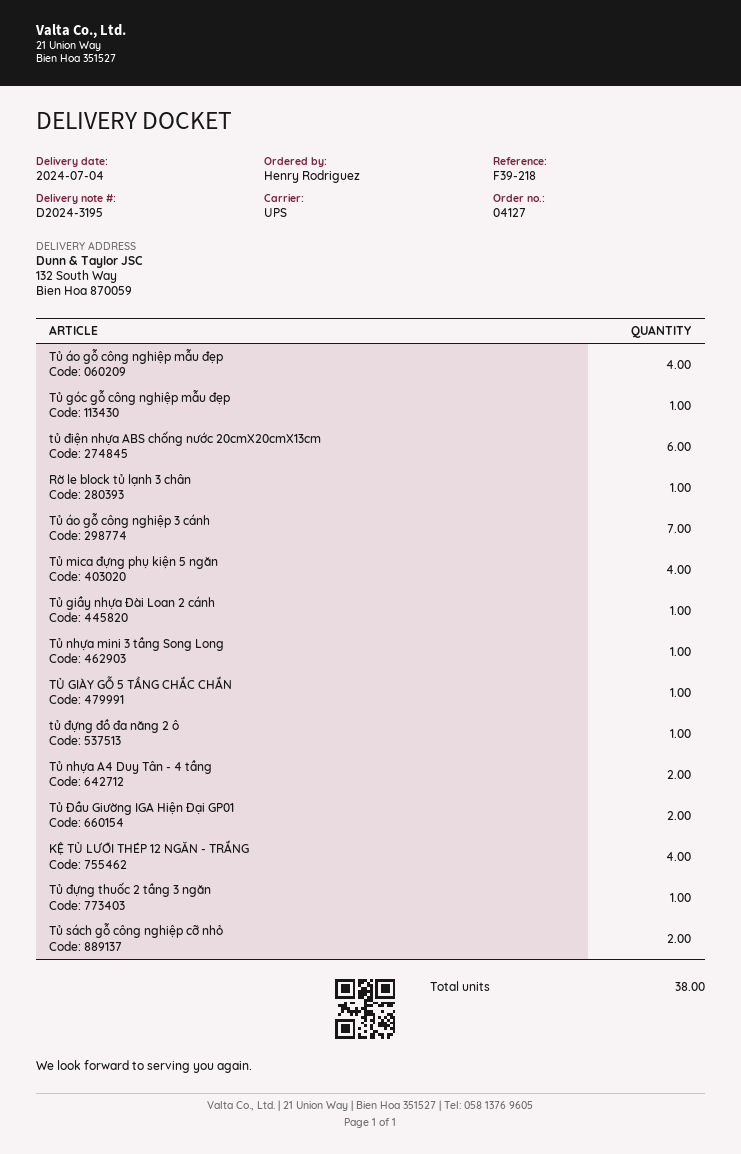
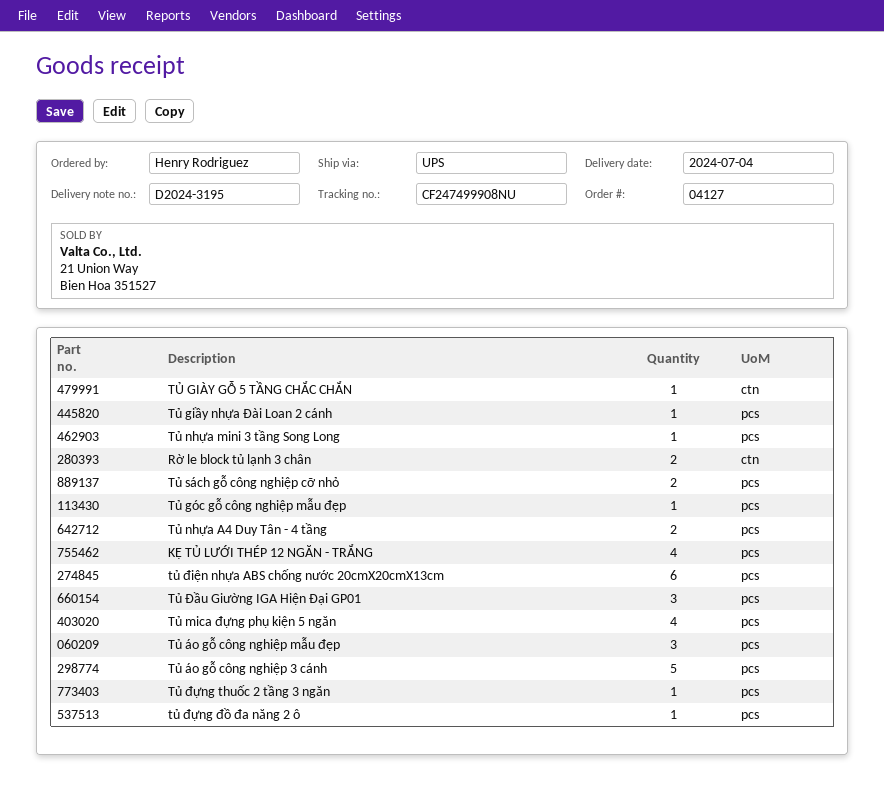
Tủ áo gỗ công nghiệp mẫu đẹp: 4 -> 3
Rờ le block tủ lạnh 3 chân: 1 -> 2
Tủ áo gỗ công nghiệp 3 cánh: 7 -> 5
Tủ Đầu Giường IGA Hiện Đại GP01: 2 -> 3

